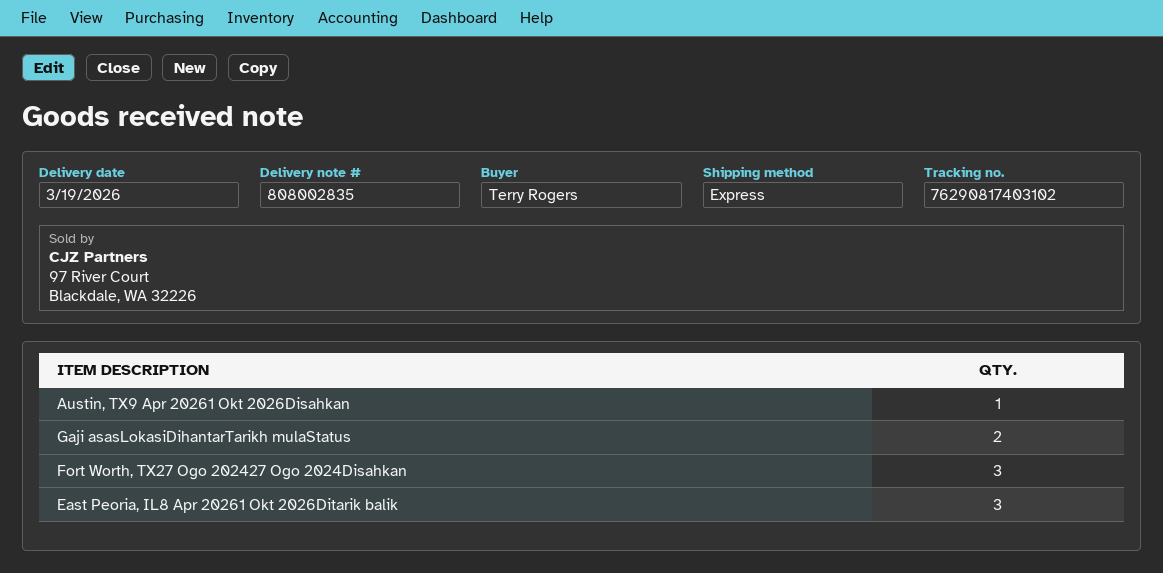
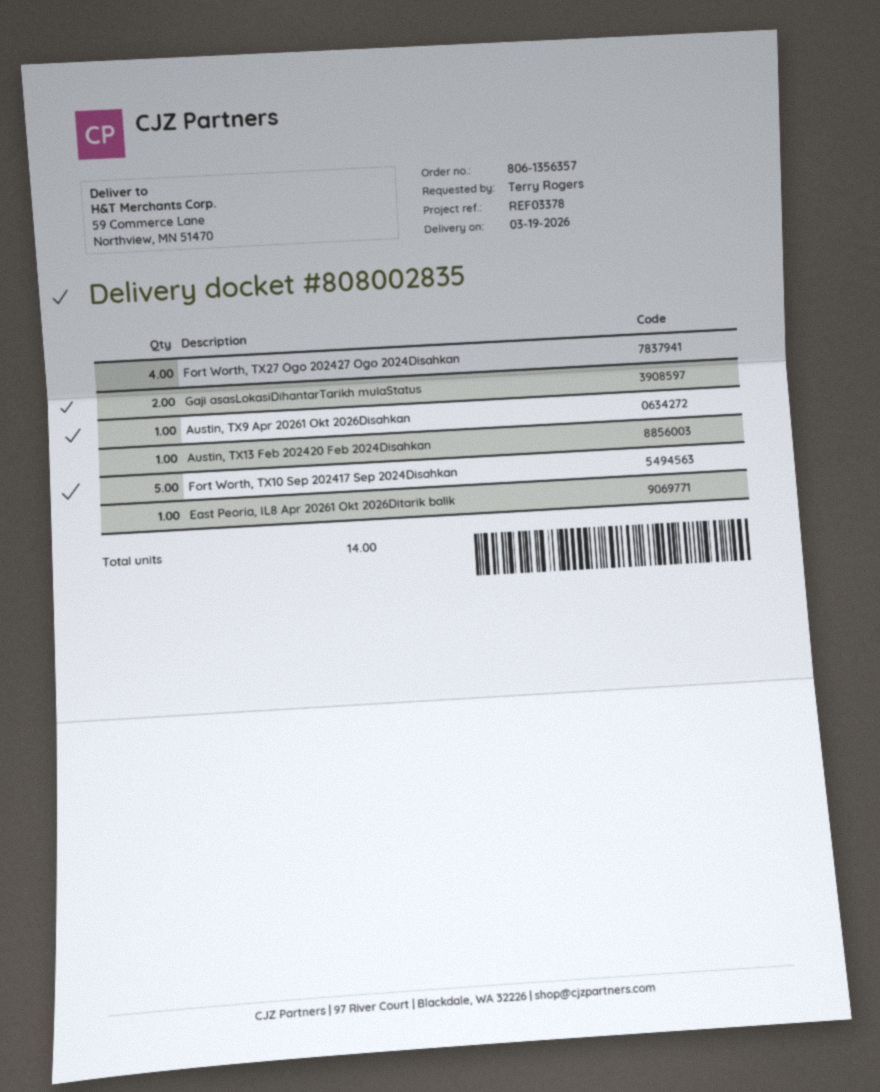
Fort Worth, TX27 Ogo 202427 Ogo 2024Disahkan: 3 -> 4
East Peoria, IL8 Apr 20261 Okt 2026Ditarik balik: 3 -> 1
Austin, TX13 Feb 202420 Feb 2024Disahkan: none -> 1
Fort Worth, TX10 Sep 202417 Sep 2024Disahkan: none -> 5

